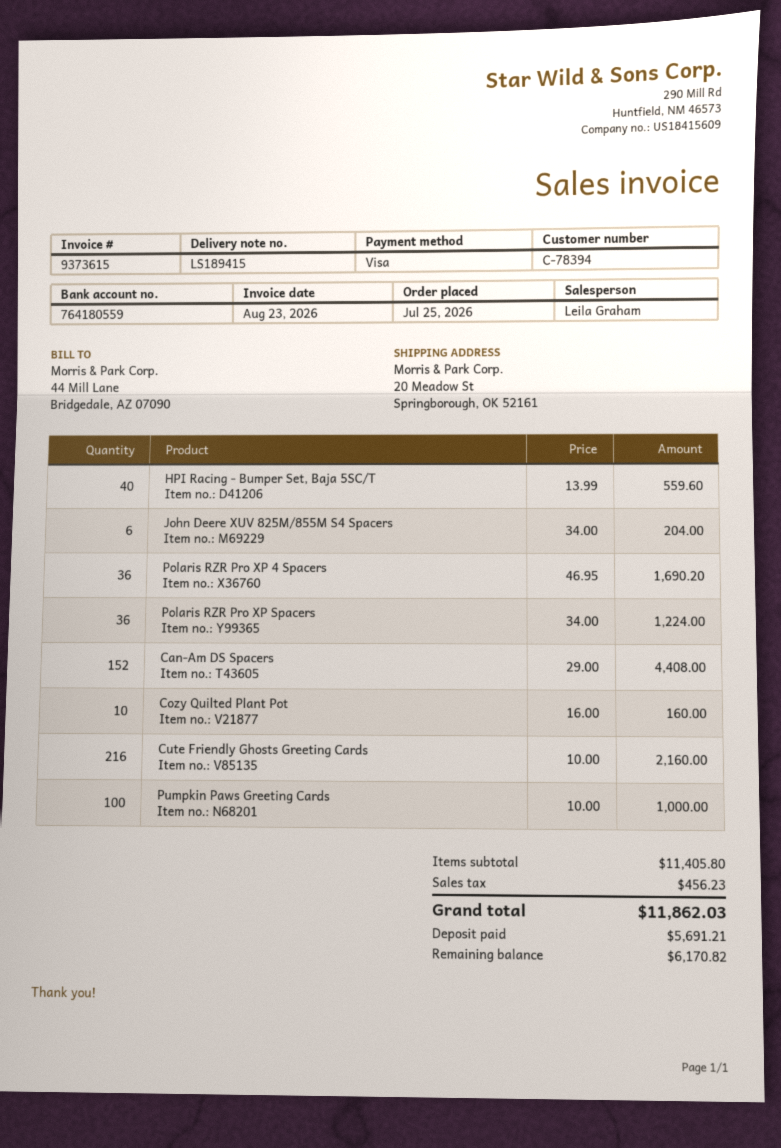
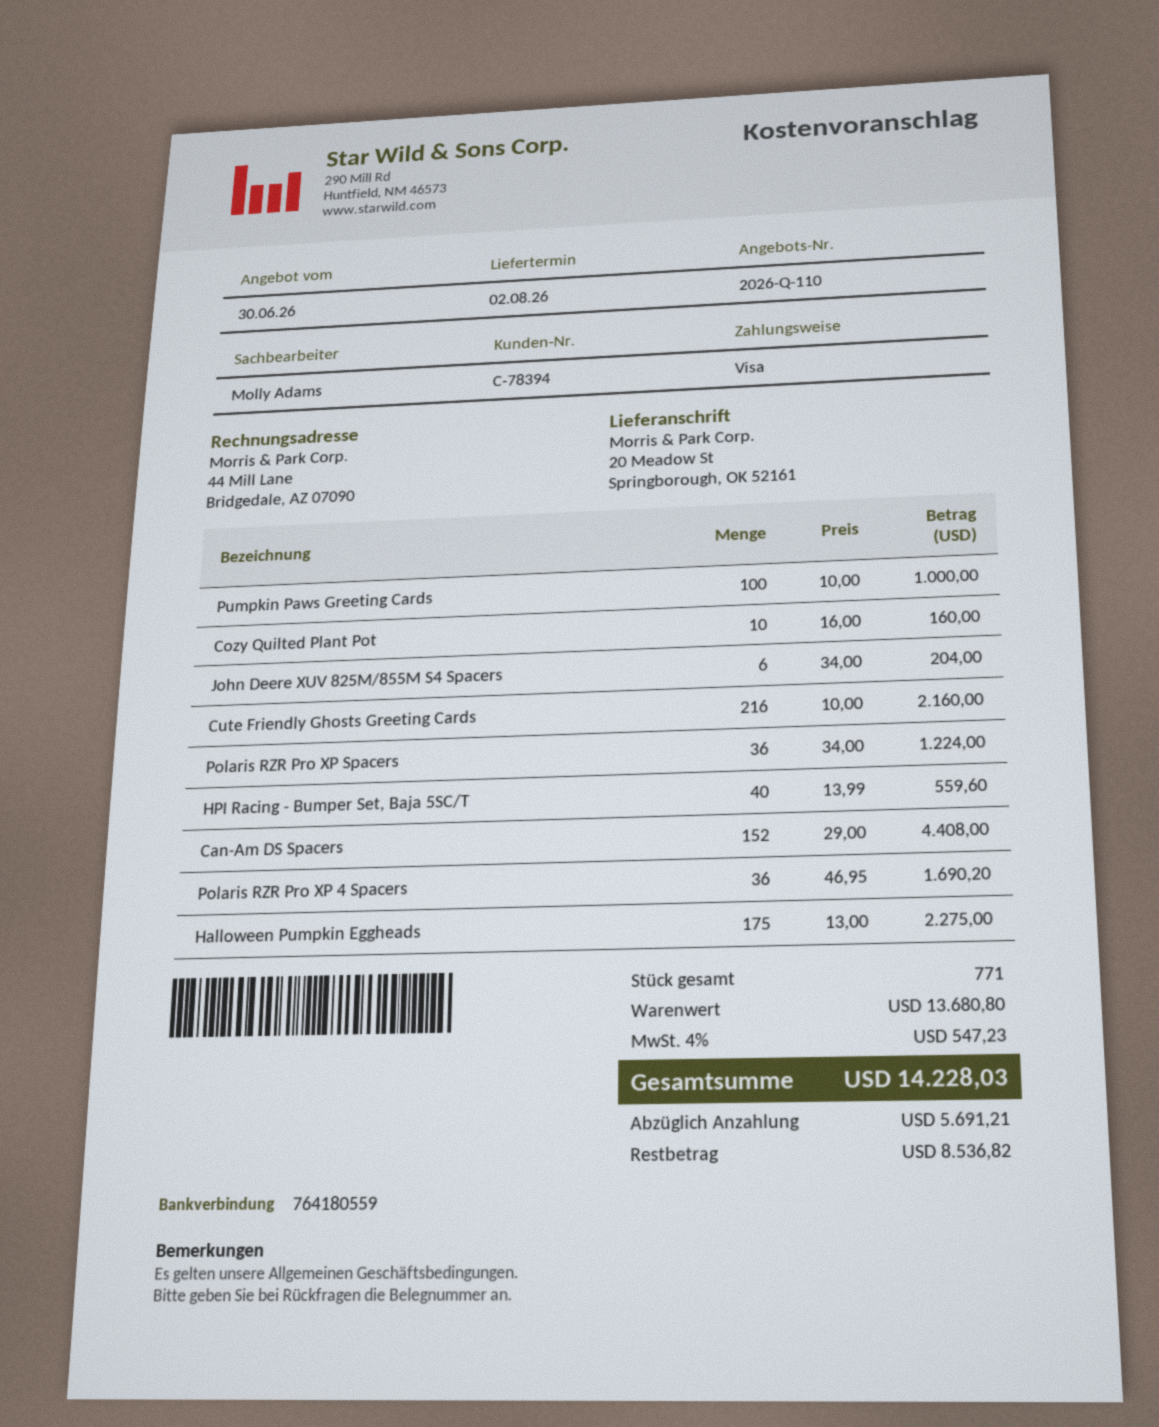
sales rep: Leila Graham -> Molly Adams
Halloween Pumpkin Eggheads: none -> 175 x 13.00 = 2275.00
subtotal: 11405.80 -> 13680.80
tax: 456.23 -> 547.23
total: 11862.03 -> 14228.03
balance: 6170.82 -> 8536.82

